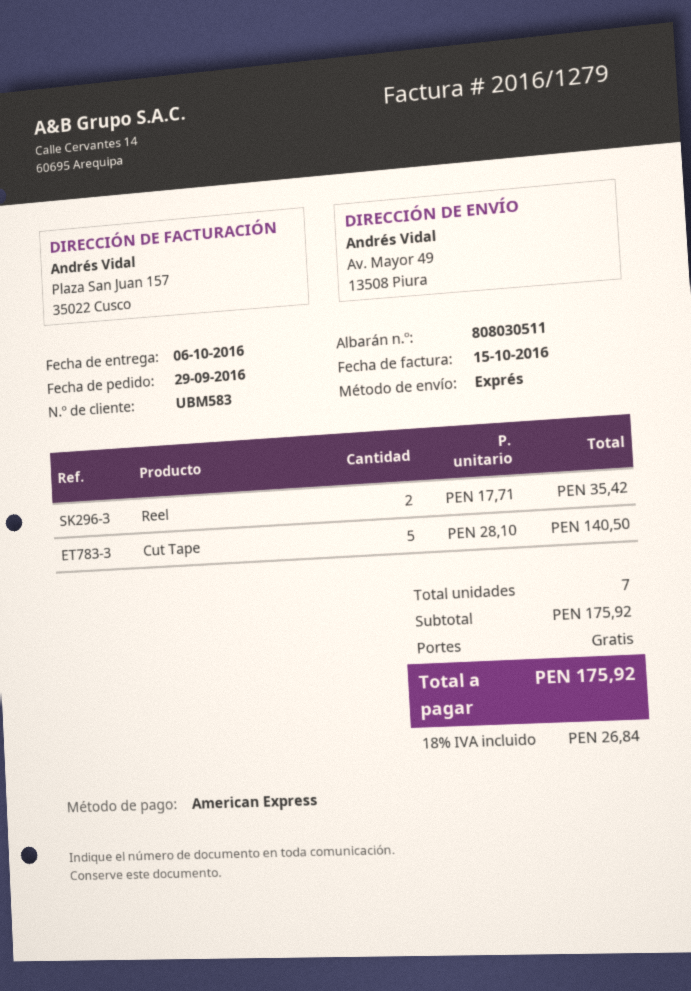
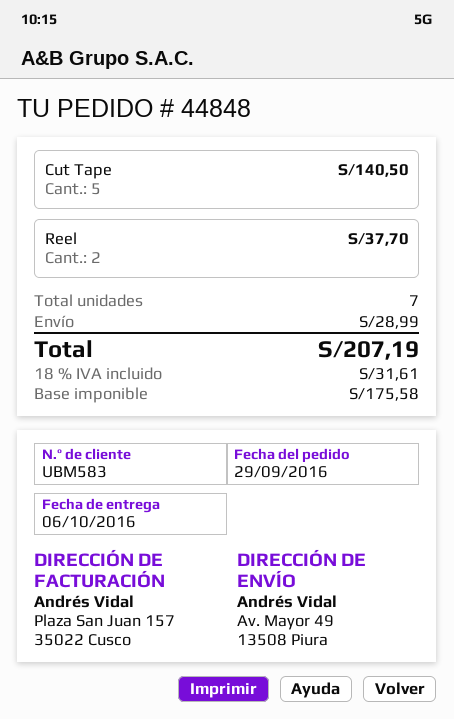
Reel: 2 for 35.42 -> 2 for 37.70
shipping: 0.00 -> 28.99
tax: 18% = 26.84 -> 18% = 31.61
total: 175.92 -> 207.19

